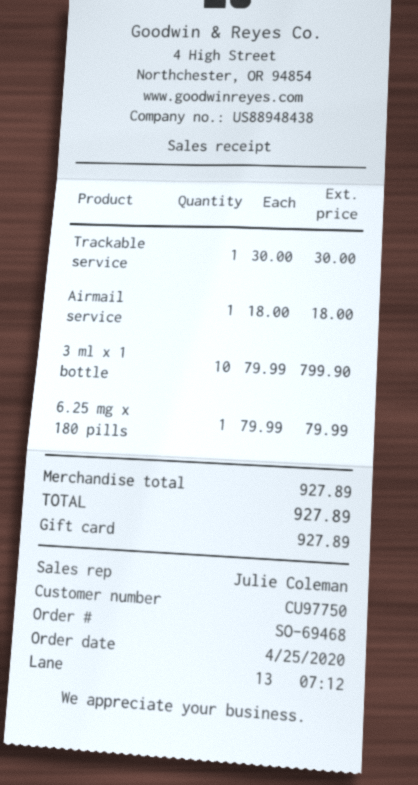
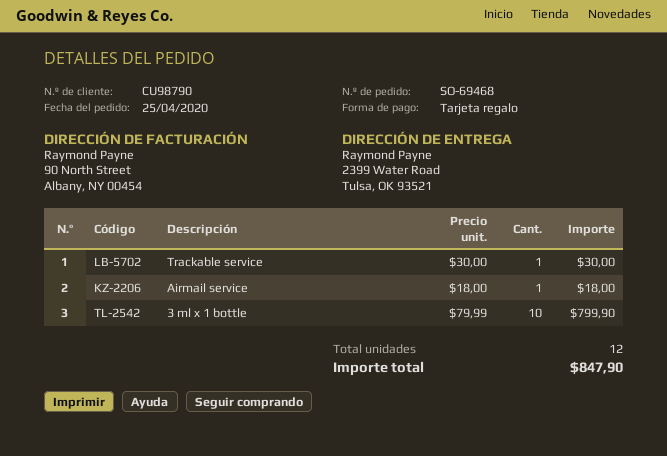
customer number: CU97750 -> CU98790
6.25 mg x 180 pills: 1 x 79.99 = 79.99 -> none
total: 927.89 -> 847.90

